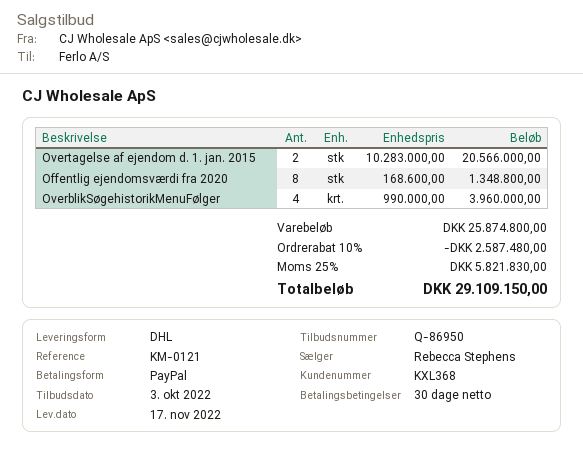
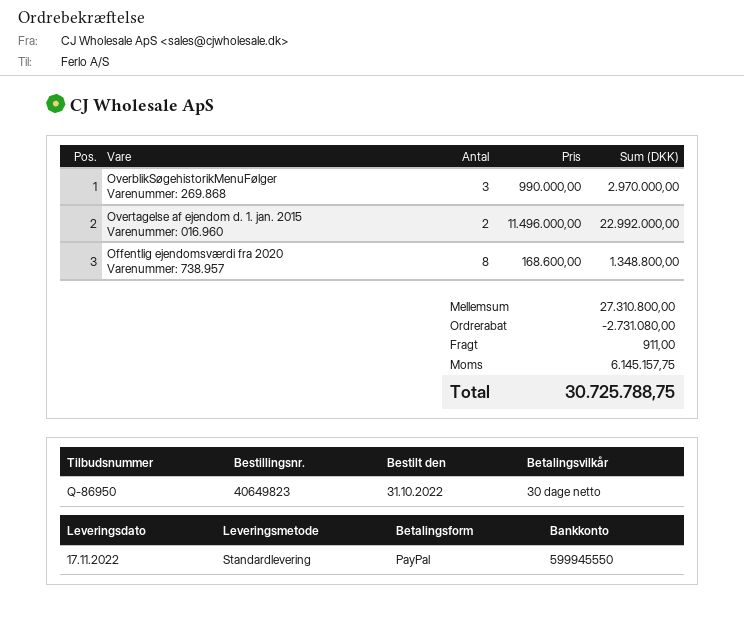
shipping method: DHL -> standard
Overtagelse af ejendom d. 1. jan. 2015: 2 x 10283000.00 = 20566000.00 -> 2 x 11496000.00 = 22992000.00
OverblikSøgehistorikMenuFølger: 4 x 990000.00 = 3960000.00 -> 3 x 990000.00 = 2970000.00
subtotal: 25874800.00 -> 27310800.00
discount: 2587480.00 -> 2731080.00
shipping: none -> 911.00
tax: 5821830.00 -> 6145157.75
total: 29109150.00 -> 30725788.75

